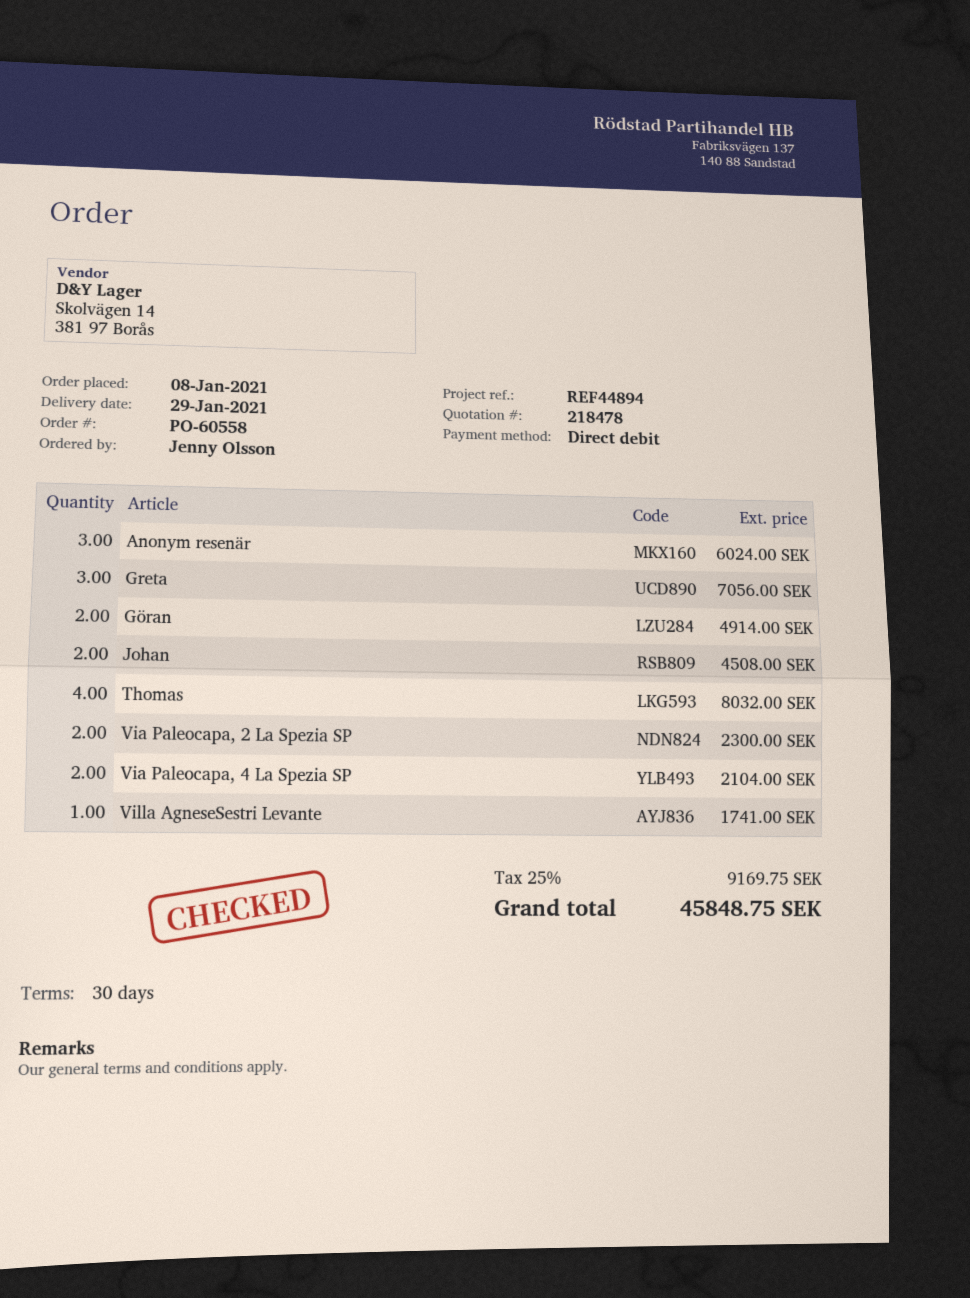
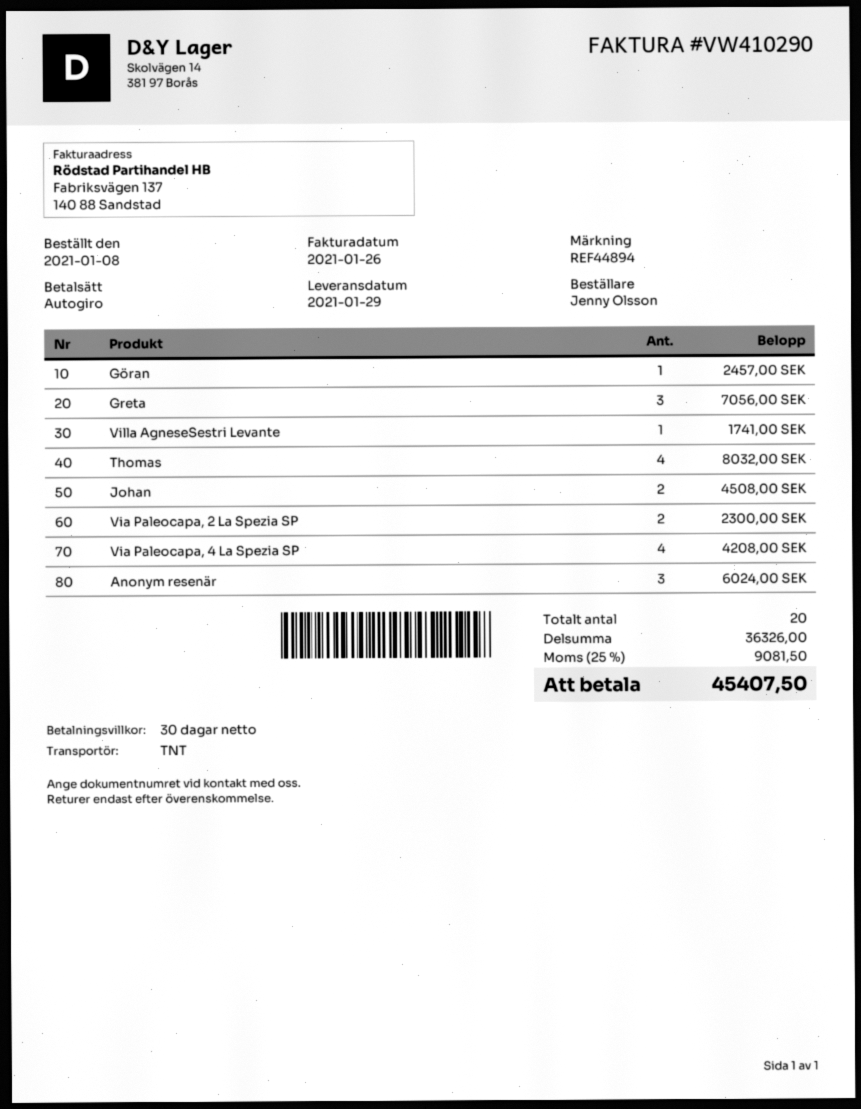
Göran: 2 for 4914.00 -> 1 for 2457.00
Via Paleocapa, 4 La Spezia SP: 2 for 2104.00 -> 4 for 4208.00
tax: 25% = 9169.75 -> 25% = 9081.50
total: 45848.75 -> 45407.50

